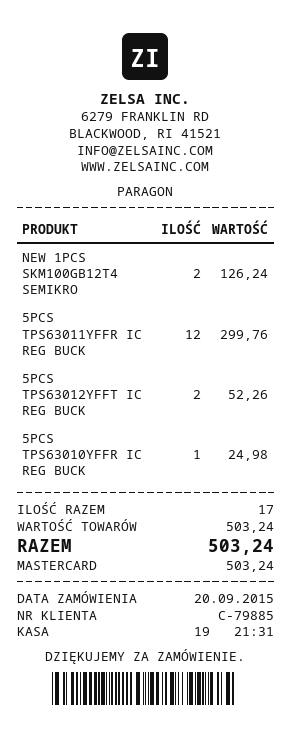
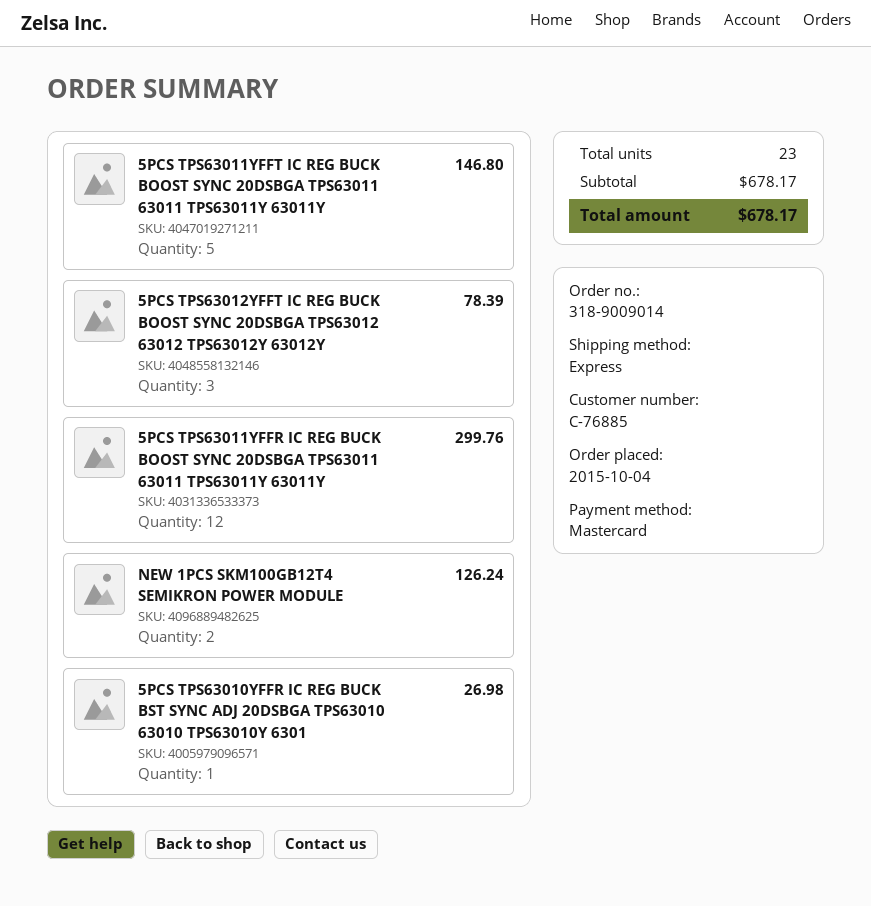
order date: 2015-09-20 -> 2015-10-04
customer number: C-79885 -> C-76885
5PCS TPS63012YFFT IC REG BUCK: 2 for 52.26 -> 3 for 78.39
5PCS TPS63010YFFR IC REG BUCK: 1 for 24.98 -> 1 for 26.98
5PCS TPS63011YFFT IC REG BUCK BOOST SYNC 20DSBGA TPS63011 63011 TPS63011Y 63011Y: none -> 5 for 146.80
total quantity: 17 -> 23
subtotal: 503.24 -> 678.17
total: 503.24 -> 678.17

